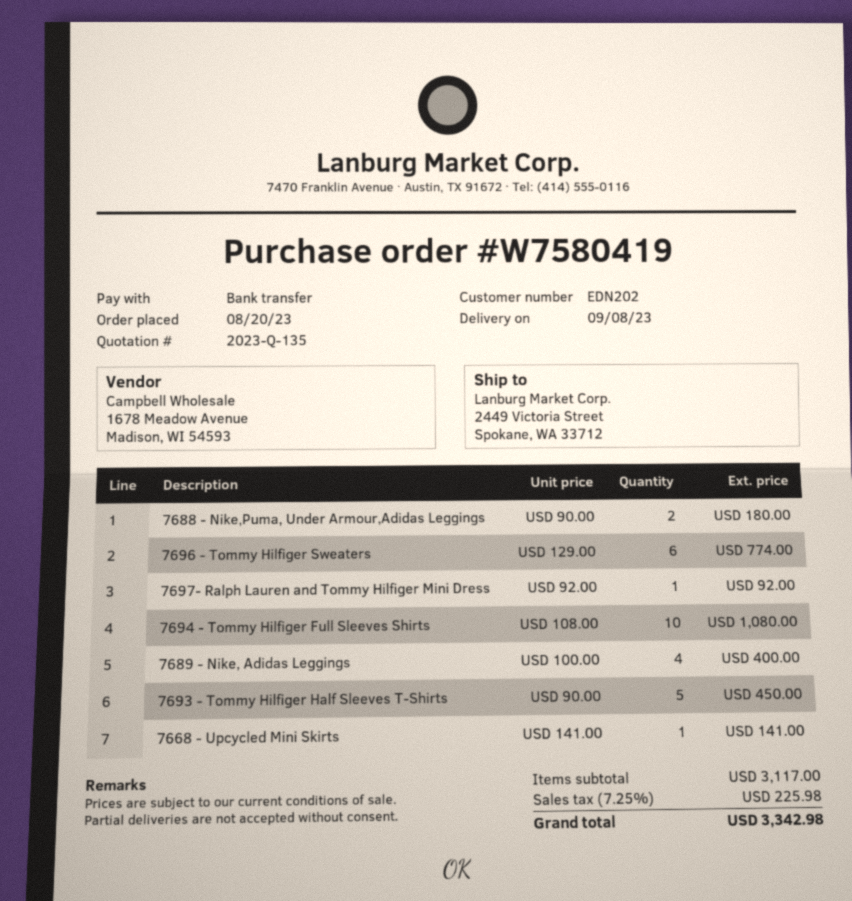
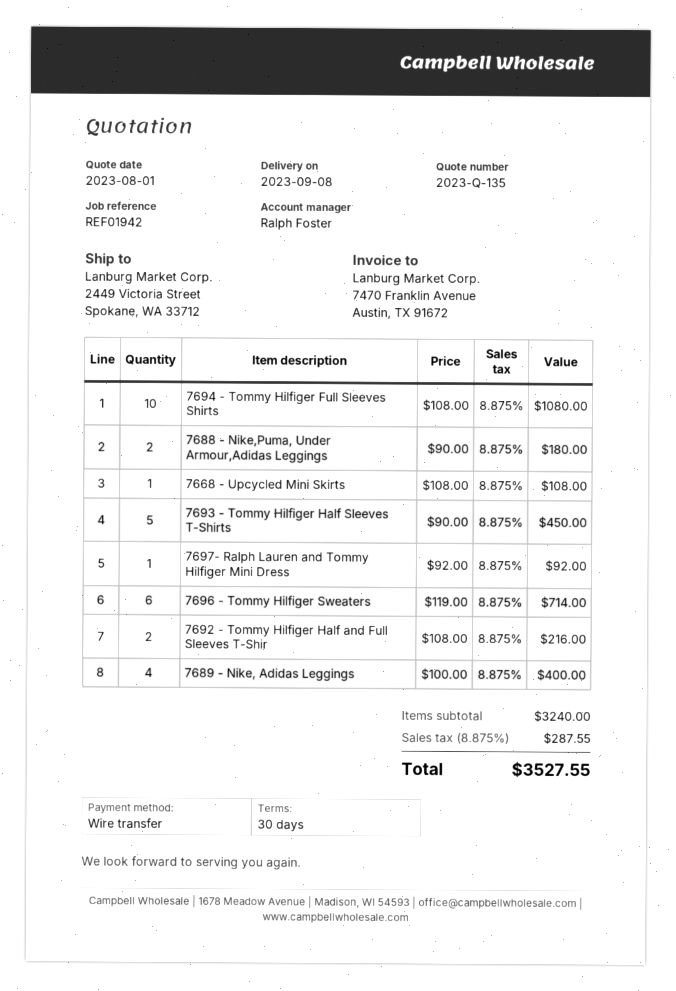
7696 - Tommy Hilfiger Sweaters: 6 x 129.00 = 774.00 -> 6 x 119.00 = 714.00
7668 - Upcycled Mini Skirts: 1 x 141.00 = 141.00 -> 1 x 108.00 = 108.00
7692 - Tommy Hilfiger Half and Full Sleeves T-Shir: none -> 2 x 108.00 = 216.00
subtotal: 3117.00 -> 3240.00
tax: 7.25% = 225.98 -> 8.875% = 287.55
total: 3342.98 -> 3527.55

